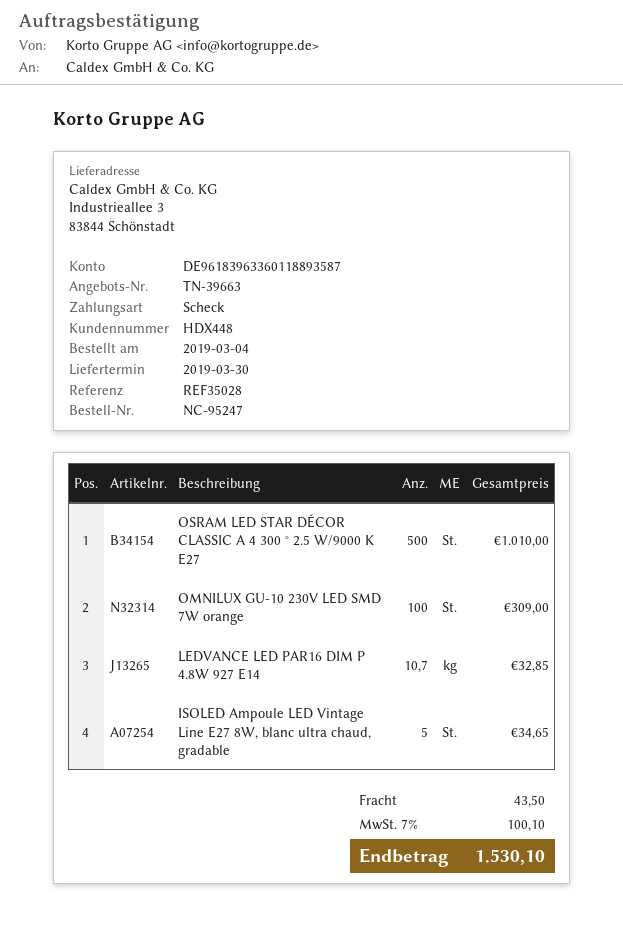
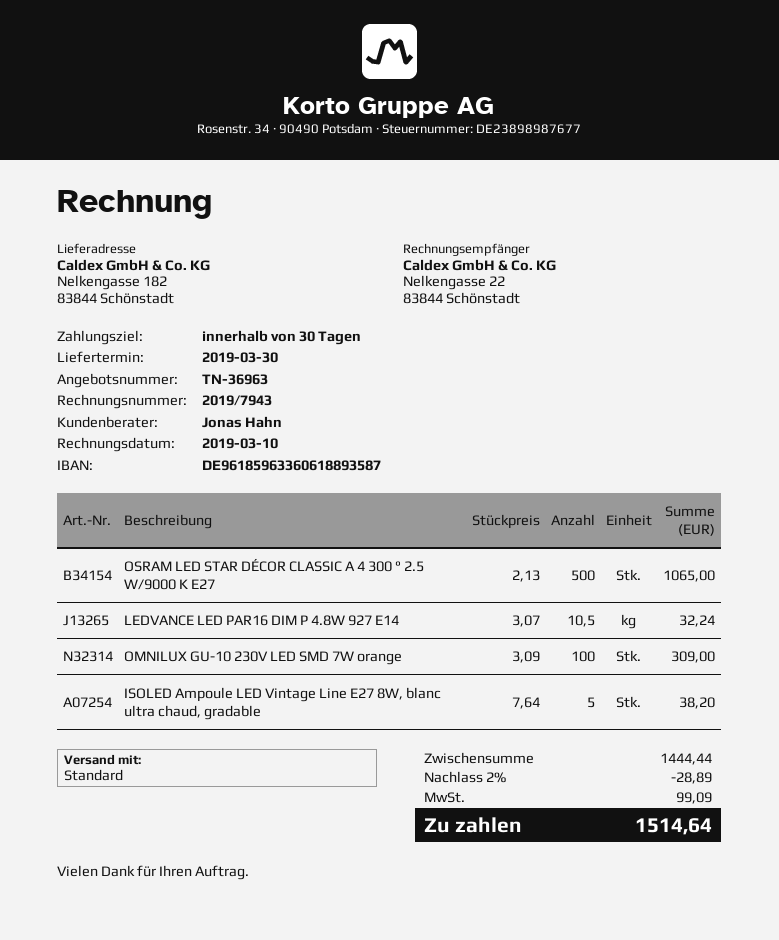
quote number: TN-39663 -> TN-36963
bank account: DE96183963360118893587 -> DE96185963360618893587
ship to: Industrieallee 3, 83844 Schönstadt -> Nelkengasse 182, 83844 Schönstadt
OSRAM LED STAR DÉCOR CLASSIC A 4 300 ° 2.5 W/9000 K E27: 500 for 1010.00 -> 500 for 1065.00
LEDVANCE LED PAR16 DIM P 4.8W 927 E14: 10.7 for 32.85 -> 10.5 for 32.24
ISOLED Ampoule LED Vintage Line E27 8W, blanc ultra chaud, gradable: 5 for 34.65 -> 5 for 38.20
discount: none -> 2% = 28.89
shipping: 43.50 -> none
tax: 100.10 -> 99.09
total: 1530.10 -> 1514.64

